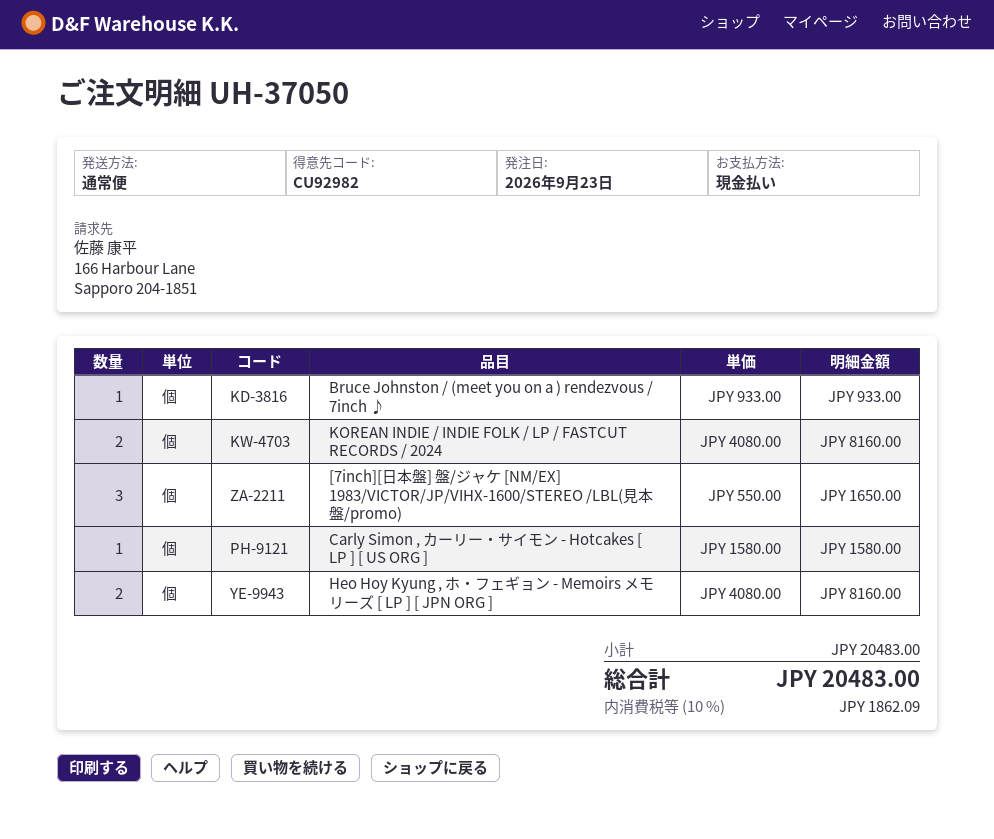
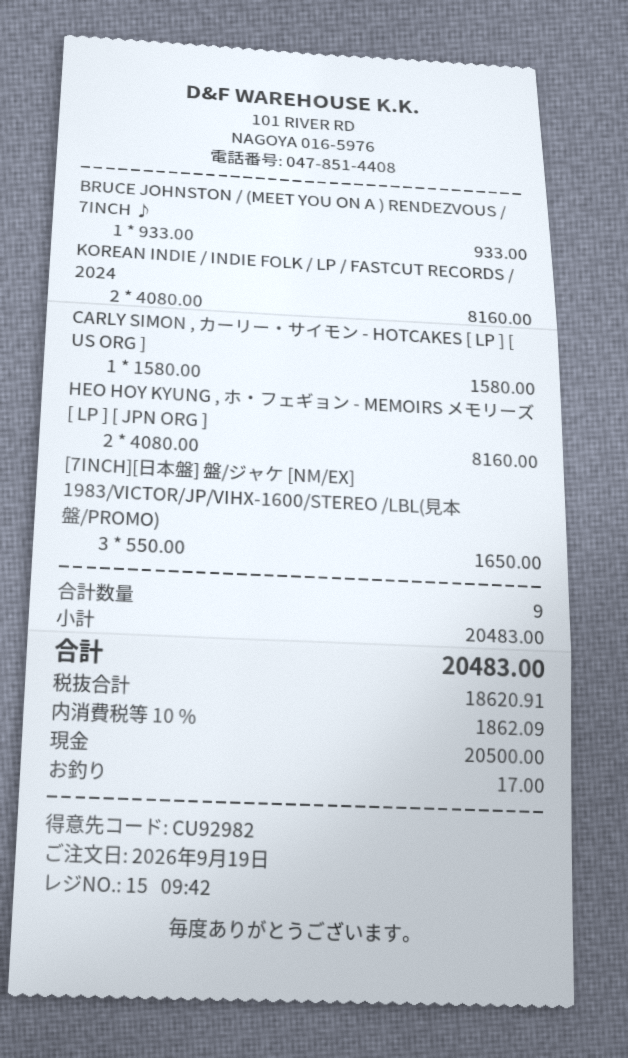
order date: 2026-09-23 -> 2026-09-19

